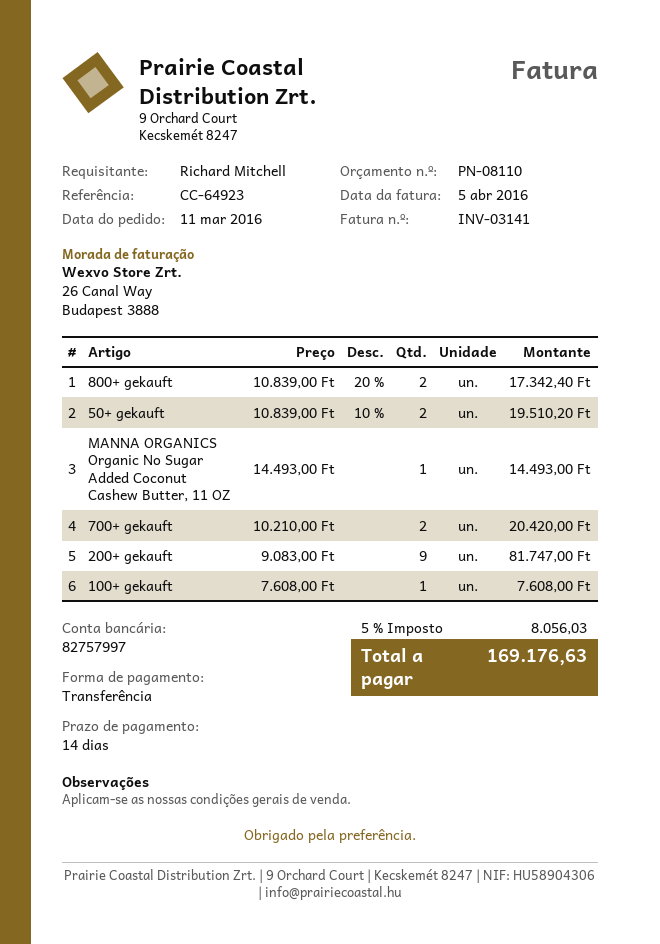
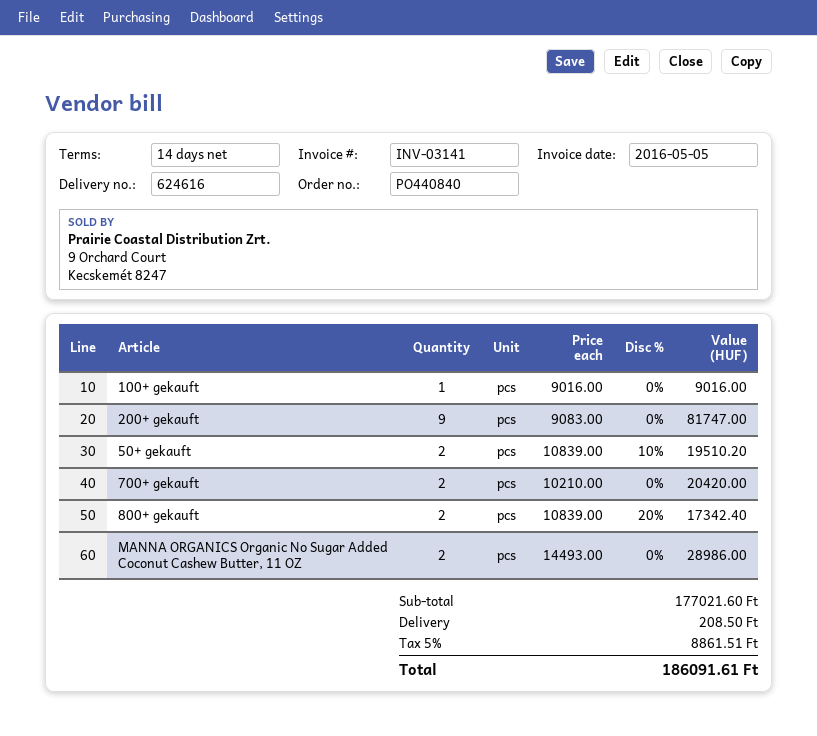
invoice date: 2016-04-05 -> 2016-05-05
MANNA ORGANICS Organic No Sugar Added Coconut Cashew Butter, 11 OZ: 1 x 14493.00 = 14493.00 -> 2 x 14493.00 = 28986.00
100+ gekauft: 1 x 7608.00 = 7608.00 -> 1 x 9016.00 = 9016.00
shipping: none -> 208.50
tax: 5% = 8056.03 -> 5% = 8861.51
total: 169176.63 -> 186091.61

